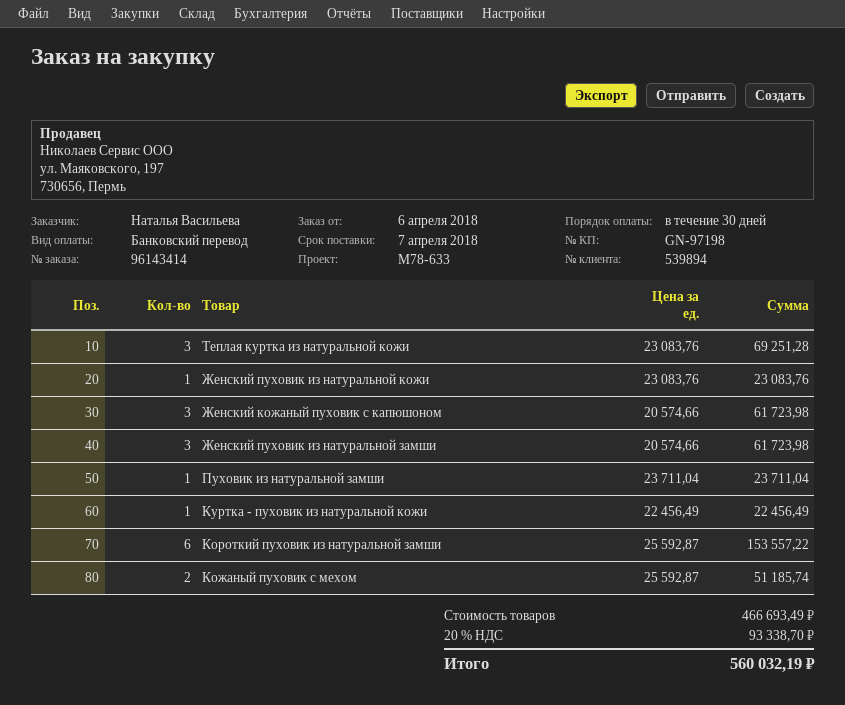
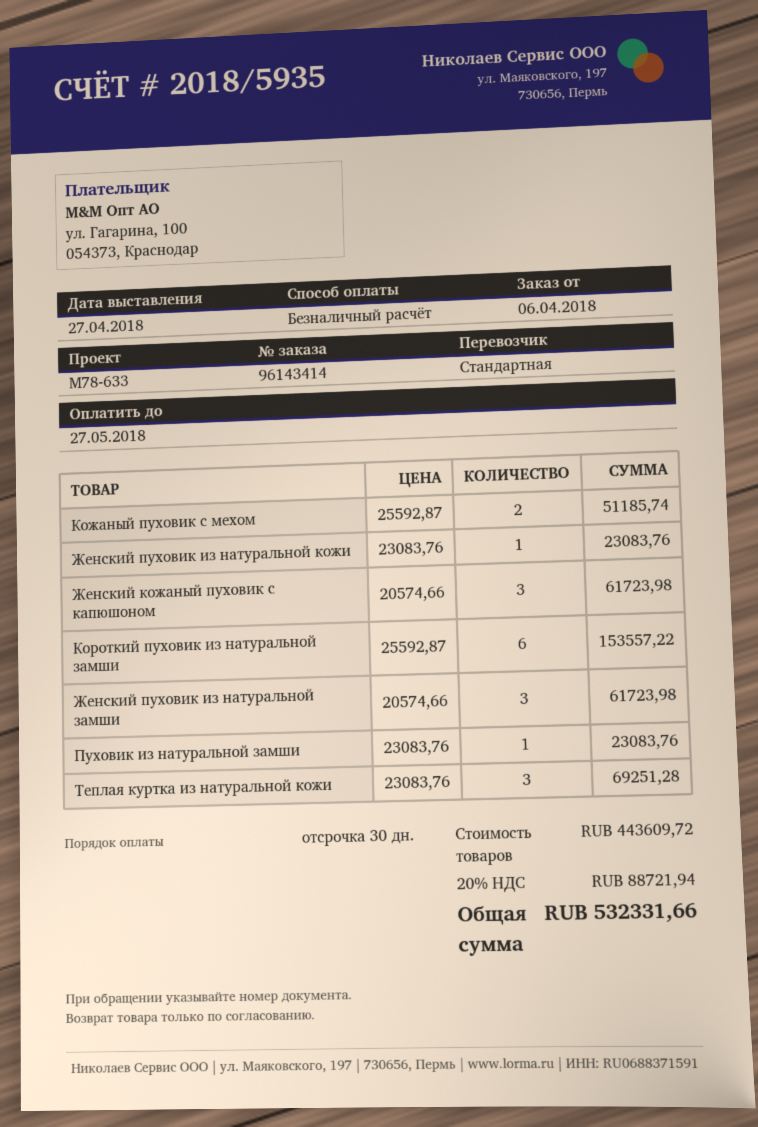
Пуховик из натуральной замши: 1 x 23711.04 = 23711.04 -> 1 x 23083.76 = 23083.76
Куртка - пуховик из натуральной кожи: 1 x 22456.49 = 22456.49 -> none
subtotal: 466693.49 -> 443609.72
tax: 20% = 93338.70 -> 20% = 88721.94
total: 560032.19 -> 532331.66

